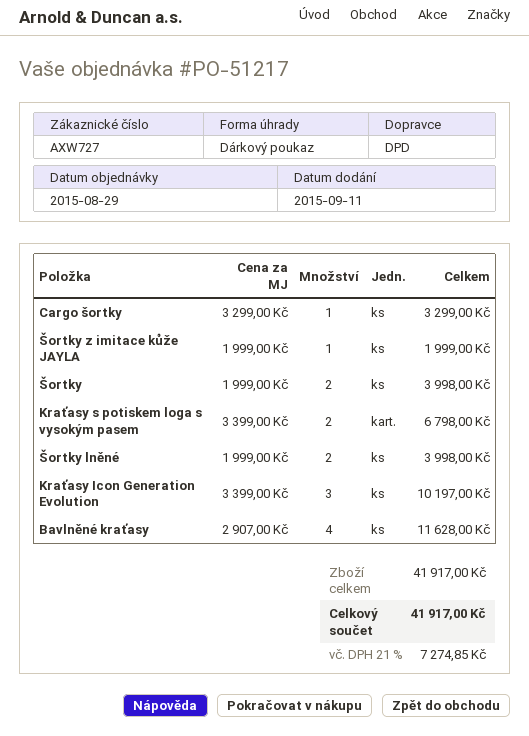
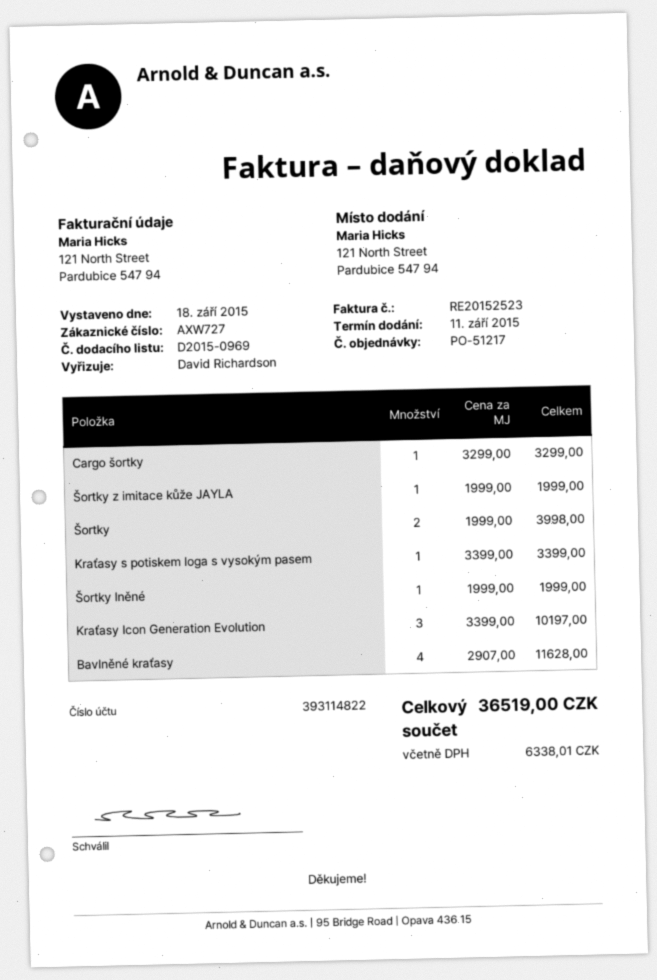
Kraťasy s potiskem loga s vysokým pasem: 2 x 3399.00 = 6798.00 -> 1 x 3399.00 = 3399.00
Šortky lněné: 2 x 1999.00 = 3998.00 -> 1 x 1999.00 = 1999.00
tax: 7274.85 -> 6338.01
total: 41917.00 -> 36519.00

